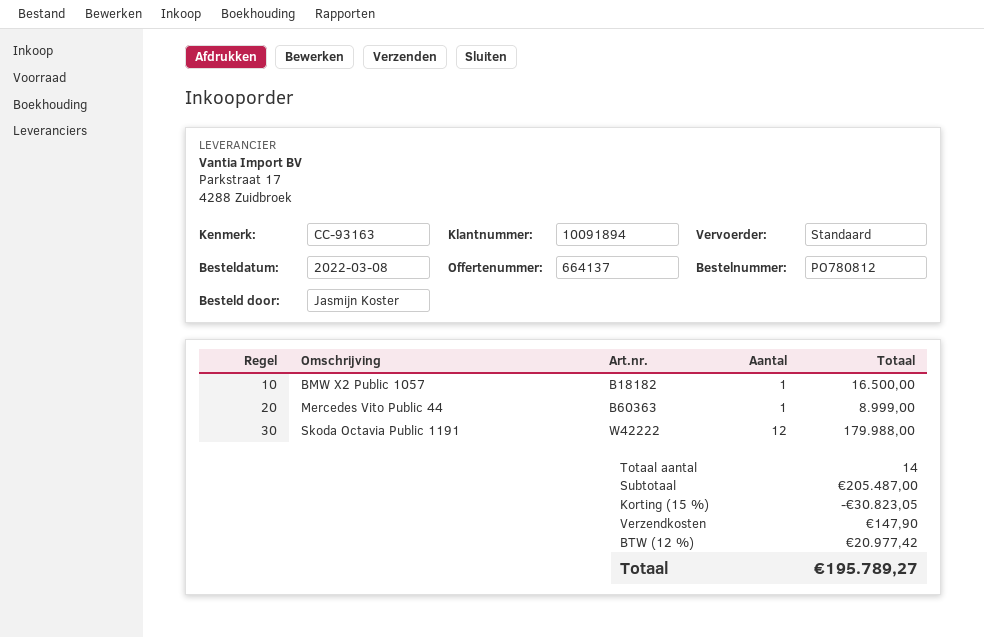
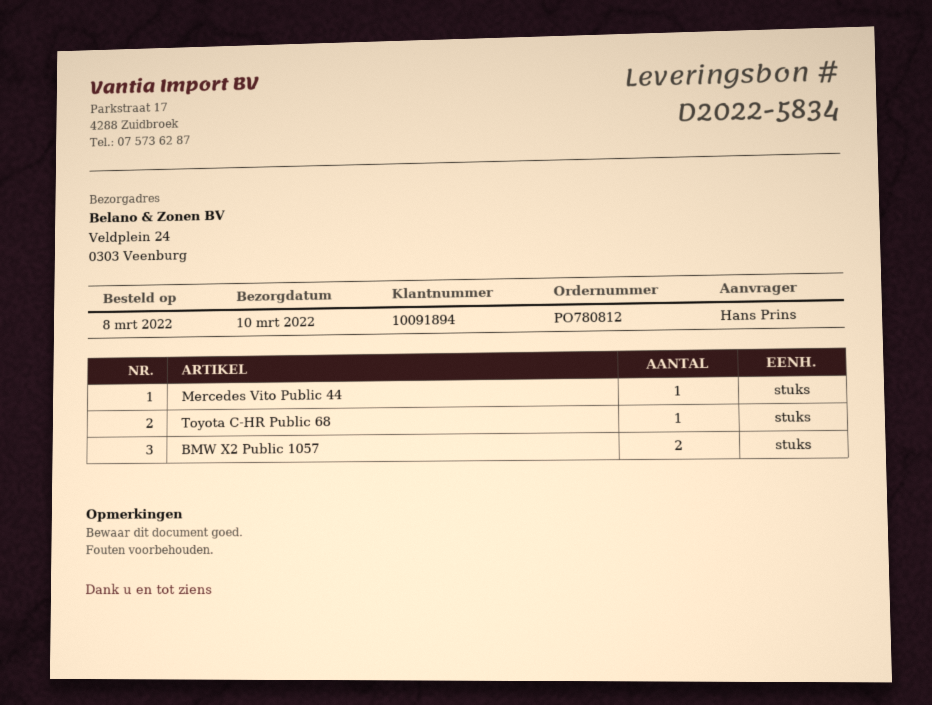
ordered by: Jasmijn Koster -> Hans Prins
BMW X2 Public 1057: 1 -> 2
Skoda Octavia Public 1191: 12 -> none
Toyota C-HR Public 68: none -> 1

